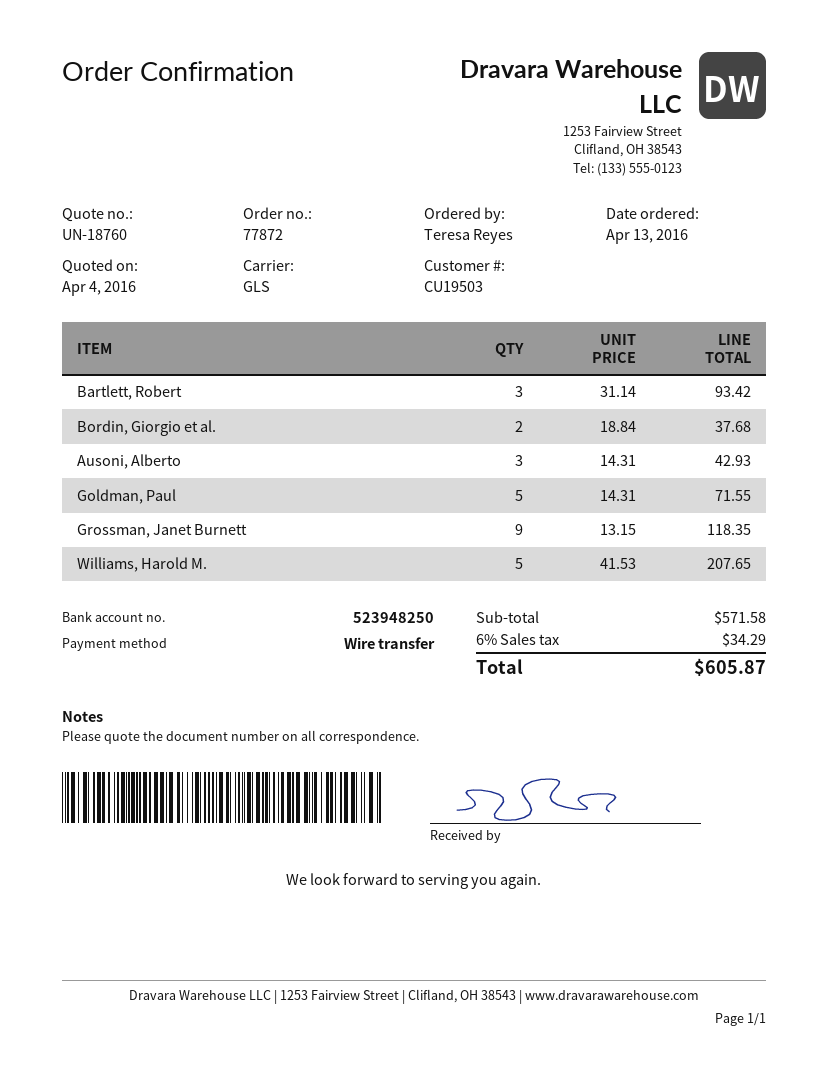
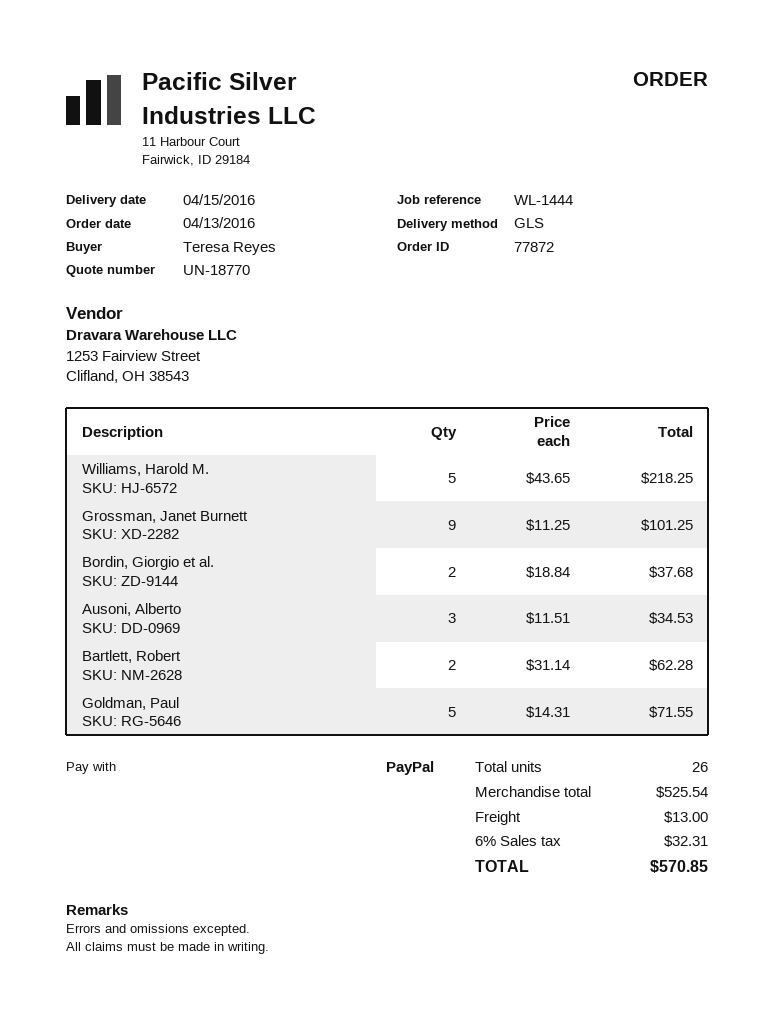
quote number: UN-18760 -> UN-18770
payment method: bank transfer -> PayPal
Bartlett, Robert: 3 x 31.14 = 93.42 -> 2 x 31.14 = 62.28
Ausoni, Alberto: 3 x 14.31 = 42.93 -> 3 x 11.51 = 34.53
Grossman, Janet Burnett: 9 x 13.15 = 118.35 -> 9 x 11.25 = 101.25
Williams, Harold M.: 5 x 41.53 = 207.65 -> 5 x 43.65 = 218.25
subtotal: 571.58 -> 525.54
shipping: none -> 13.00
tax: 6% = 34.29 -> 6% = 32.31
total: 605.87 -> 570.85

